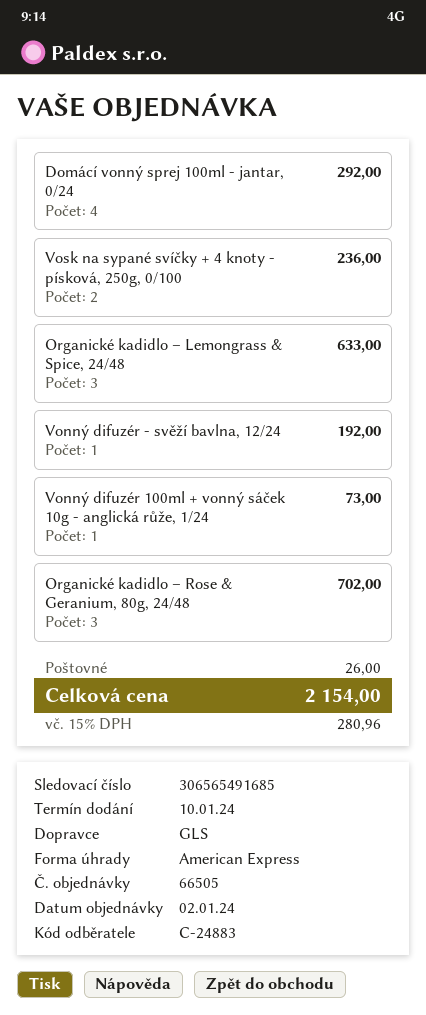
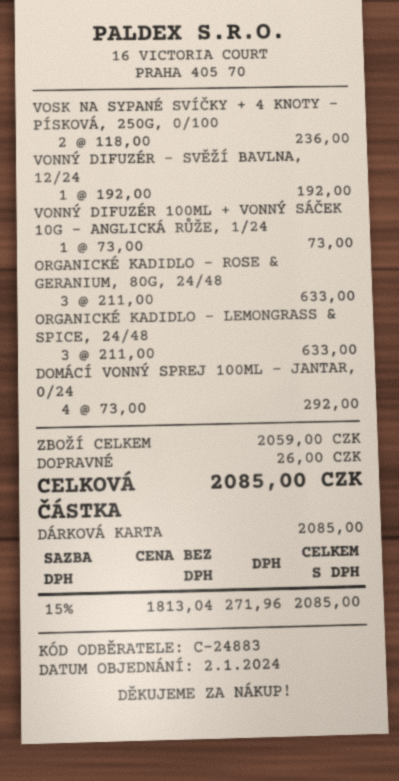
payment method: American Express -> gift card
Organické kadidlo – Rose & Geranium, 80g, 24/48: 3 for 702.00 -> 3 for 633.00
tax: 15% = 280.96 -> 15% = 271.96
total: 2154.00 -> 2085.00

